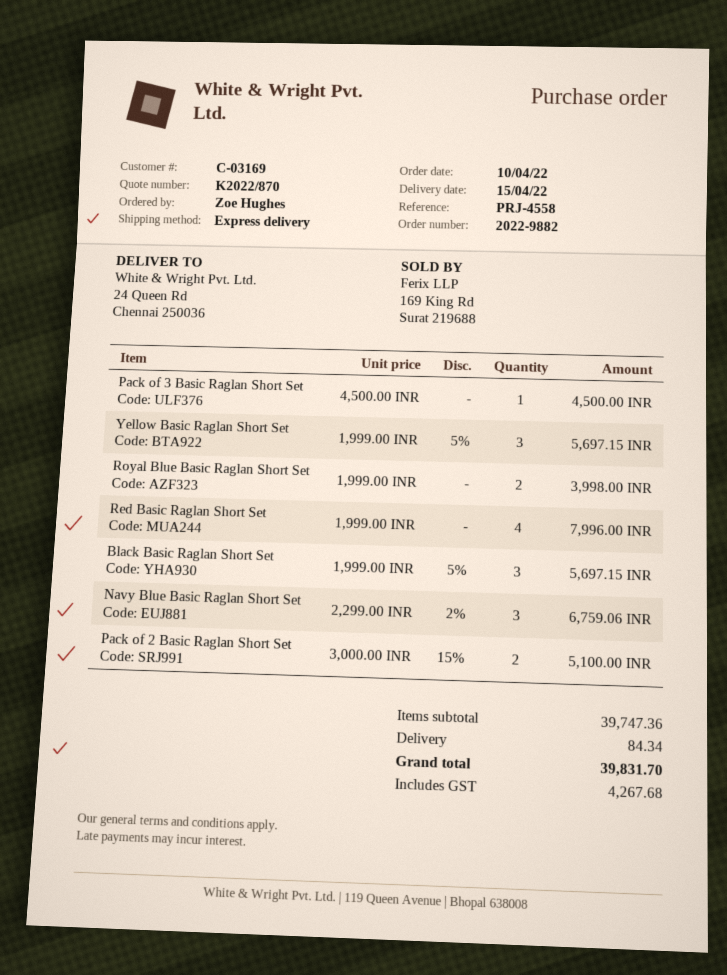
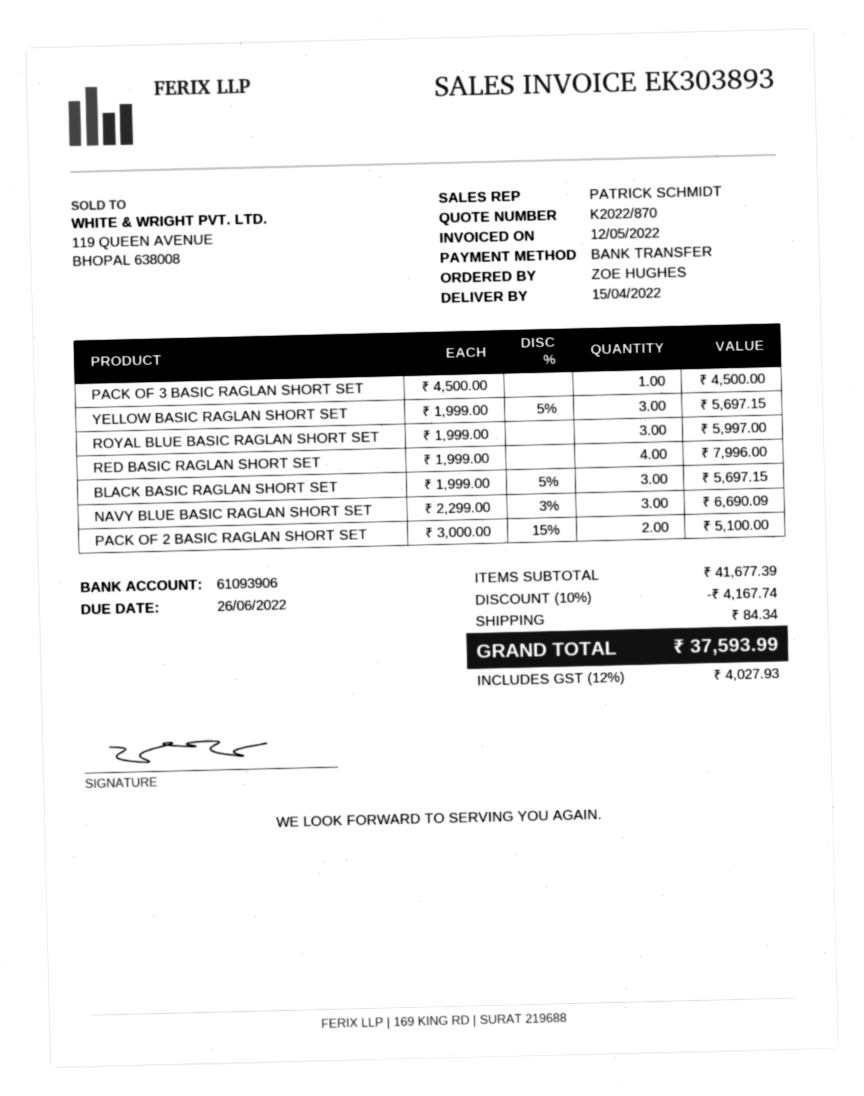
Royal Blue Basic Raglan Short Set: 2 x 1999.00 = 3998.00 -> 3 x 1999.00 = 5997.00
Navy Blue Basic Raglan Short Set: 3 x 2299.00 - 2% = 6759.06 -> 3 x 2299.00 - 3% = 6690.09
subtotal: 39747.36 -> 41677.39
discount: none -> 10% = 4167.74
tax: 4267.68 -> 4027.93
total: 39831.70 -> 37593.99

